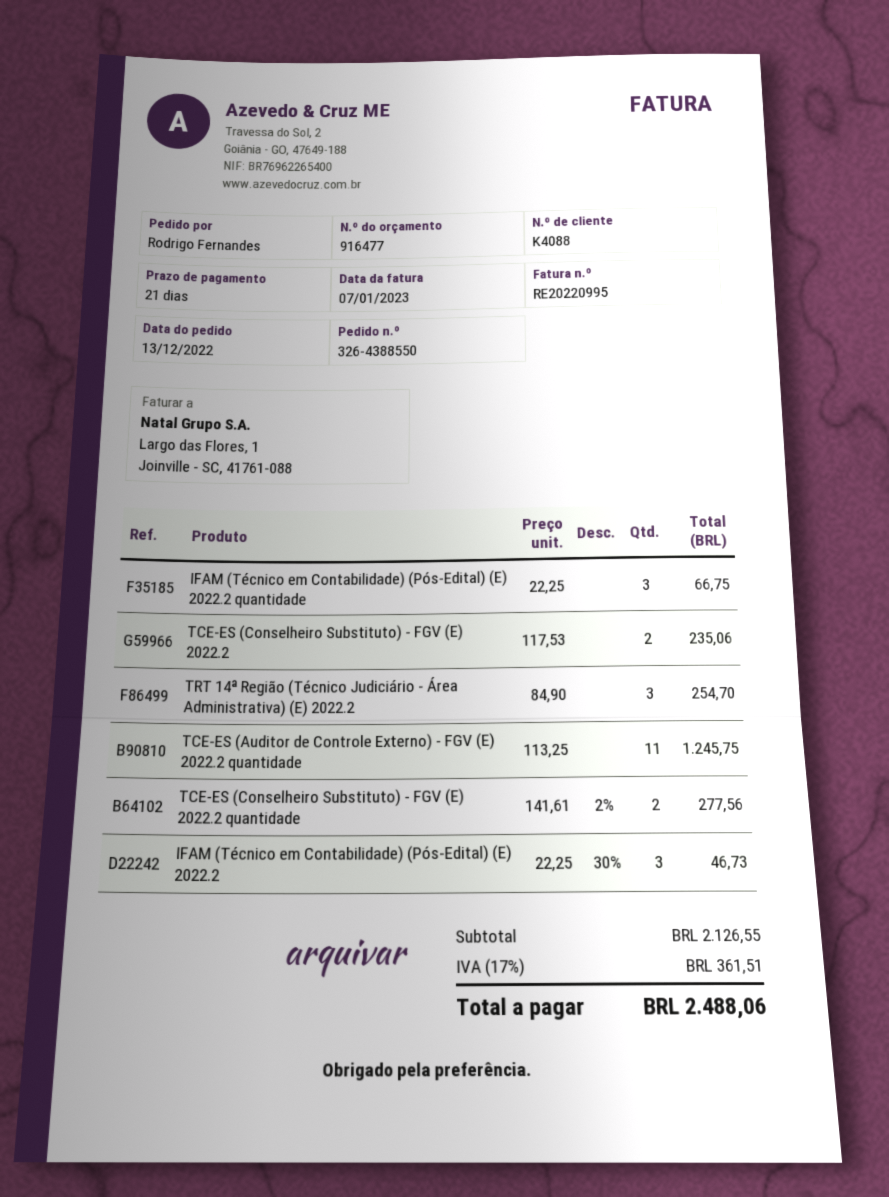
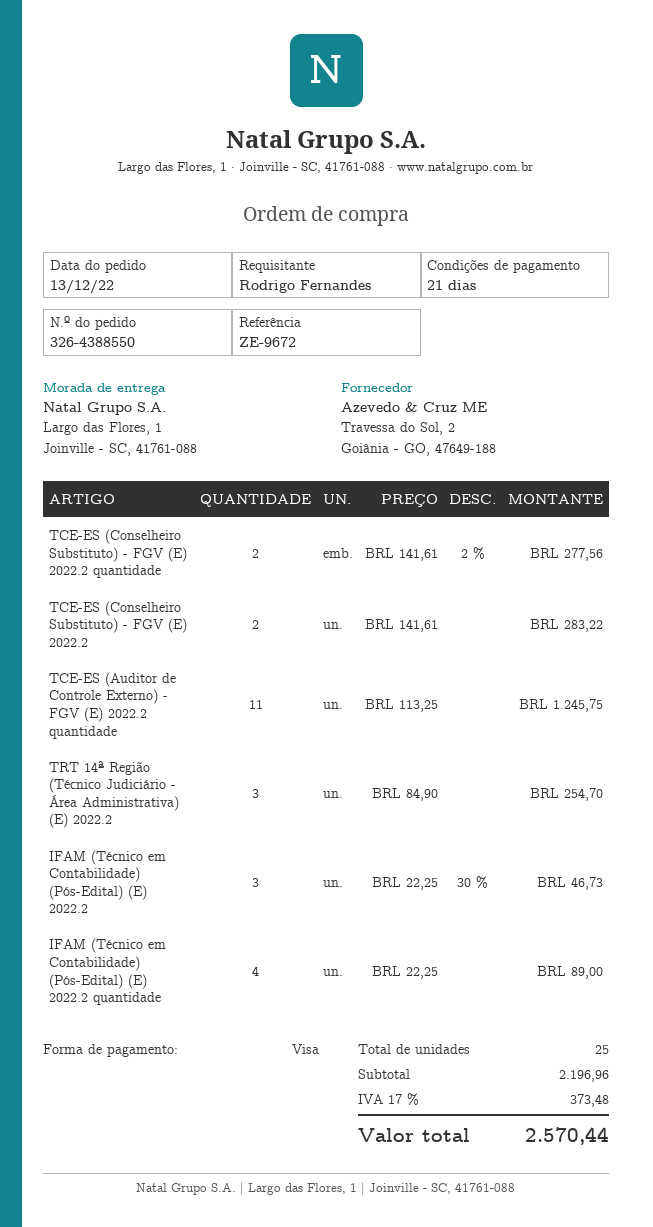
IFAM (Técnico em Contabilidade) (Pós-Edital) (E) 2022.2 quantidade: 3 x 22.25 = 66.75 -> 4 x 22.25 = 89.00
TCE-ES (Conselheiro Substituto) - FGV (E) 2022.2: 2 x 117.53 = 235.06 -> 2 x 141.61 = 283.22
subtotal: 2126.55 -> 2196.96
tax: 17% = 361.51 -> 17% = 373.48
total: 2488.06 -> 2570.44

